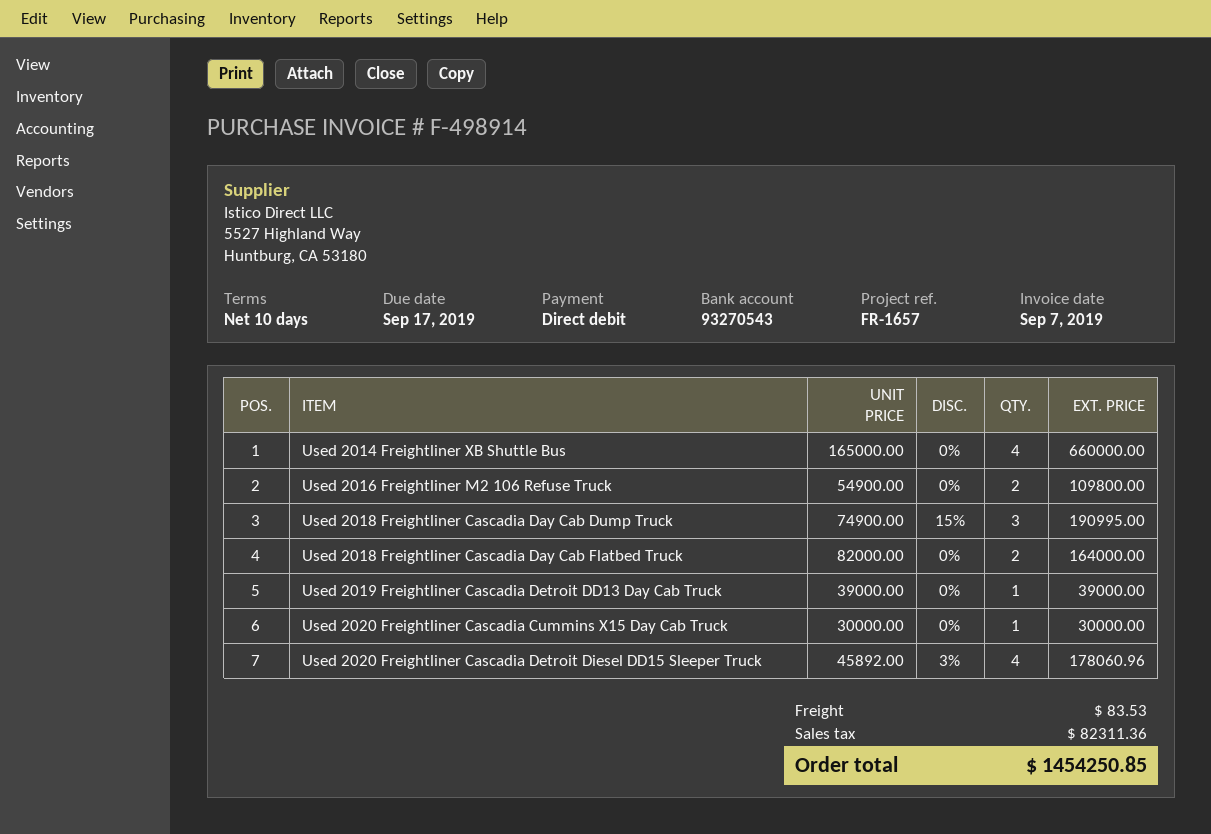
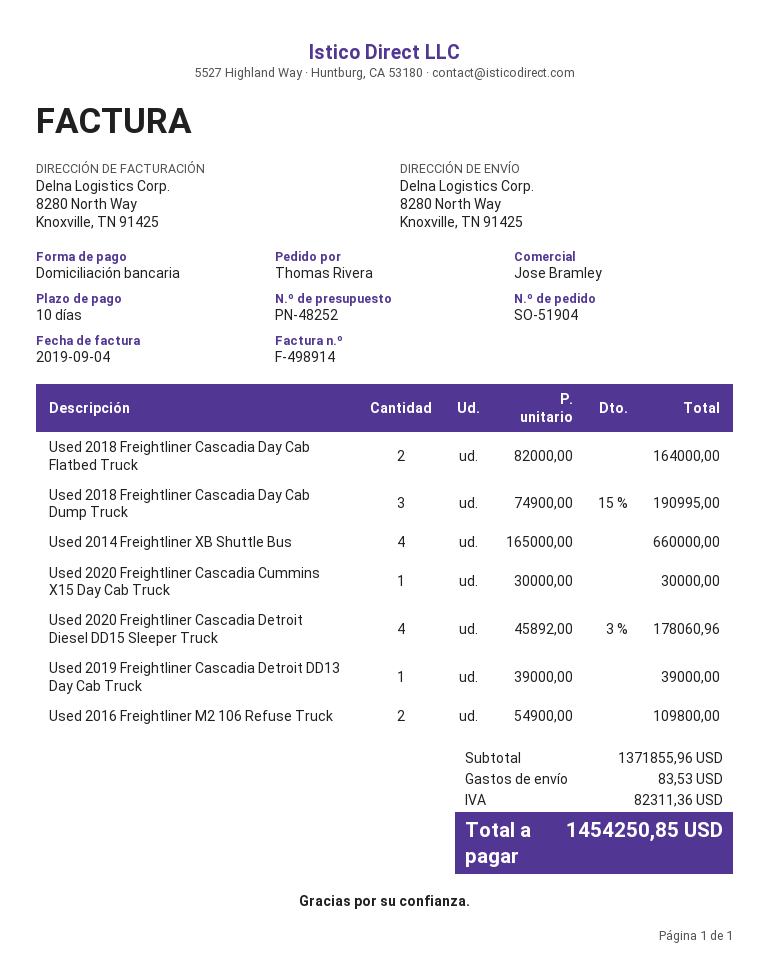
invoice date: 2019-09-07 -> 2019-09-04

